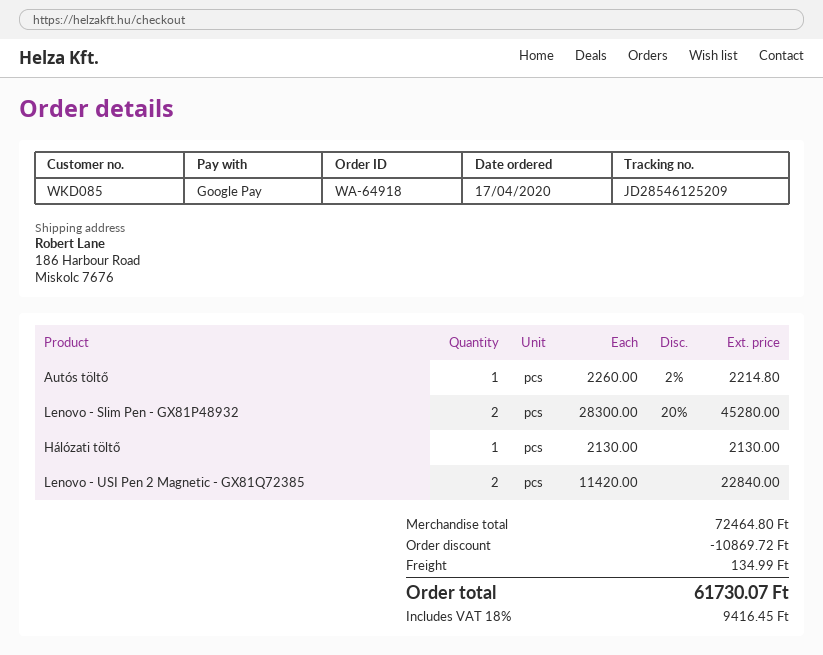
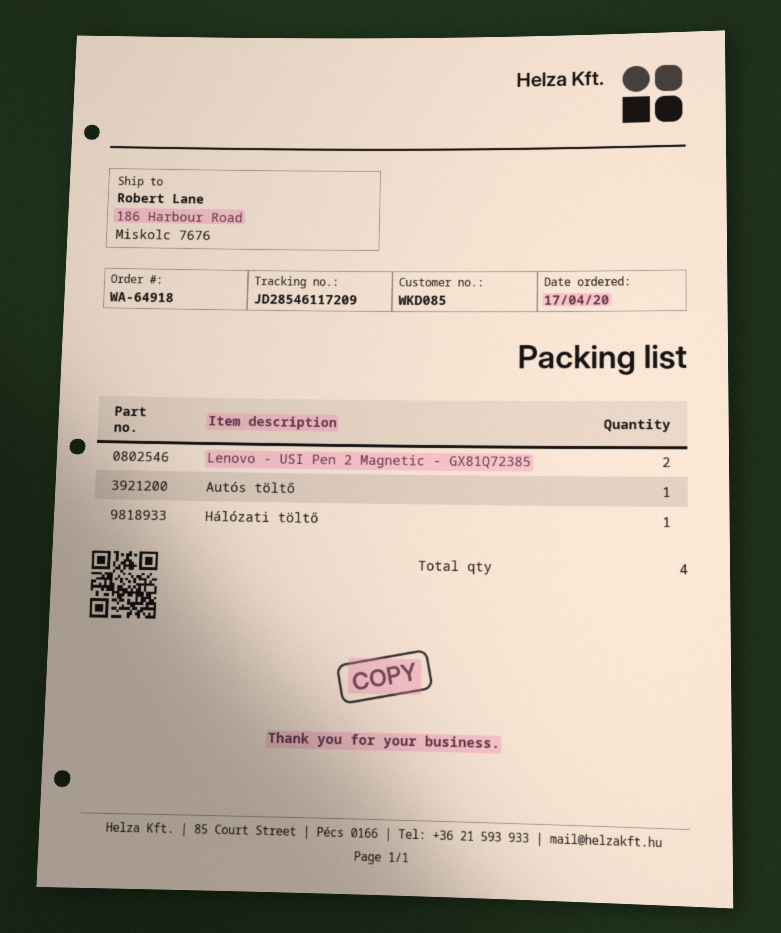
tracking number: JD28546125209 -> JD28546117209
Lenovo - Slim Pen - GX81P48932: 2 -> none

